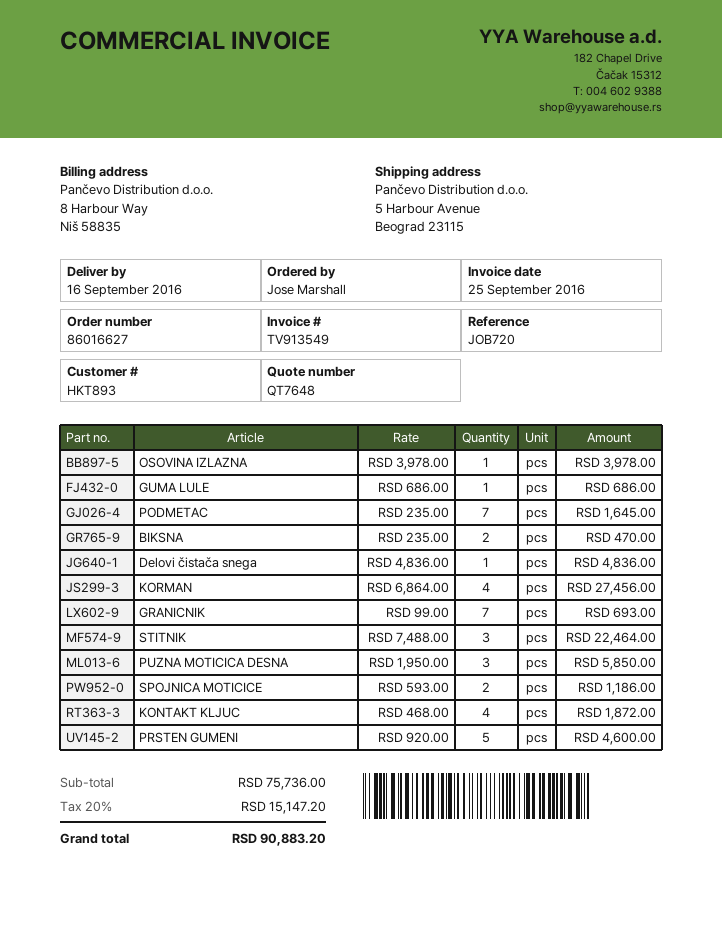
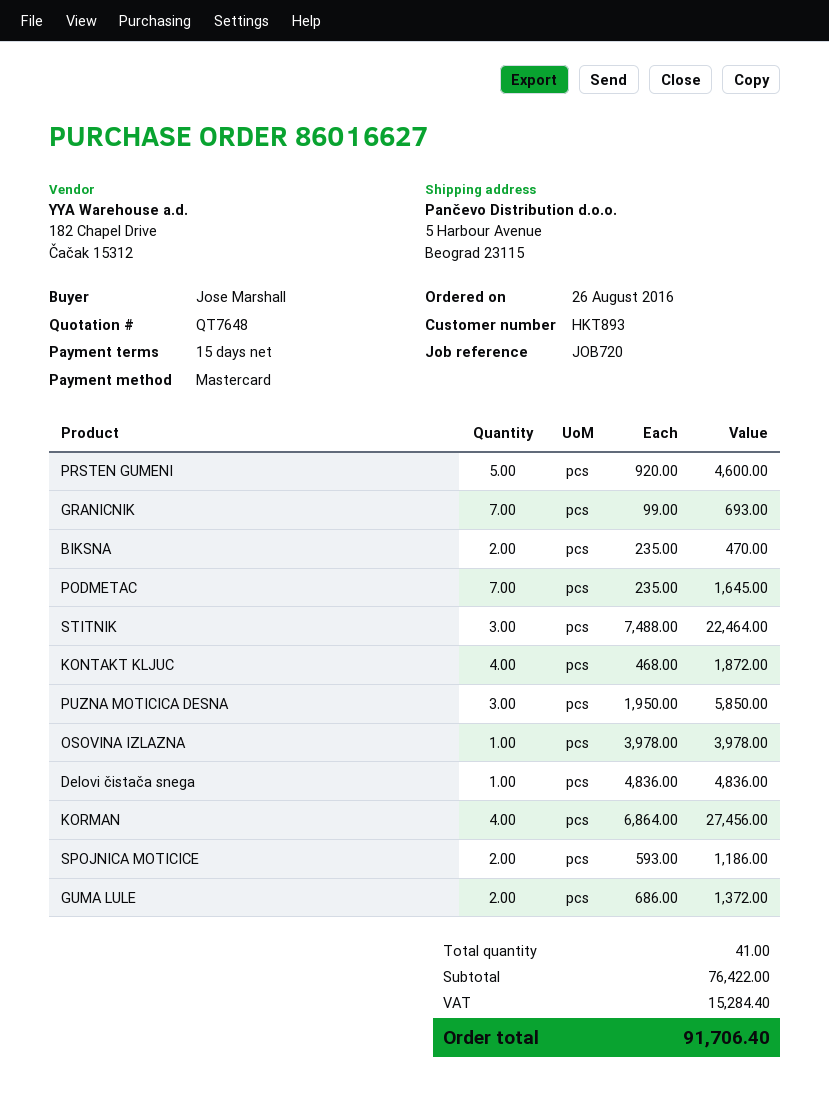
GUMA LULE: 1 x 686.00 = 686.00 -> 2 x 686.00 = 1372.00
subtotal: 75736.00 -> 76422.00
tax: 15147.20 -> 15284.40
total: 90883.20 -> 91706.40

